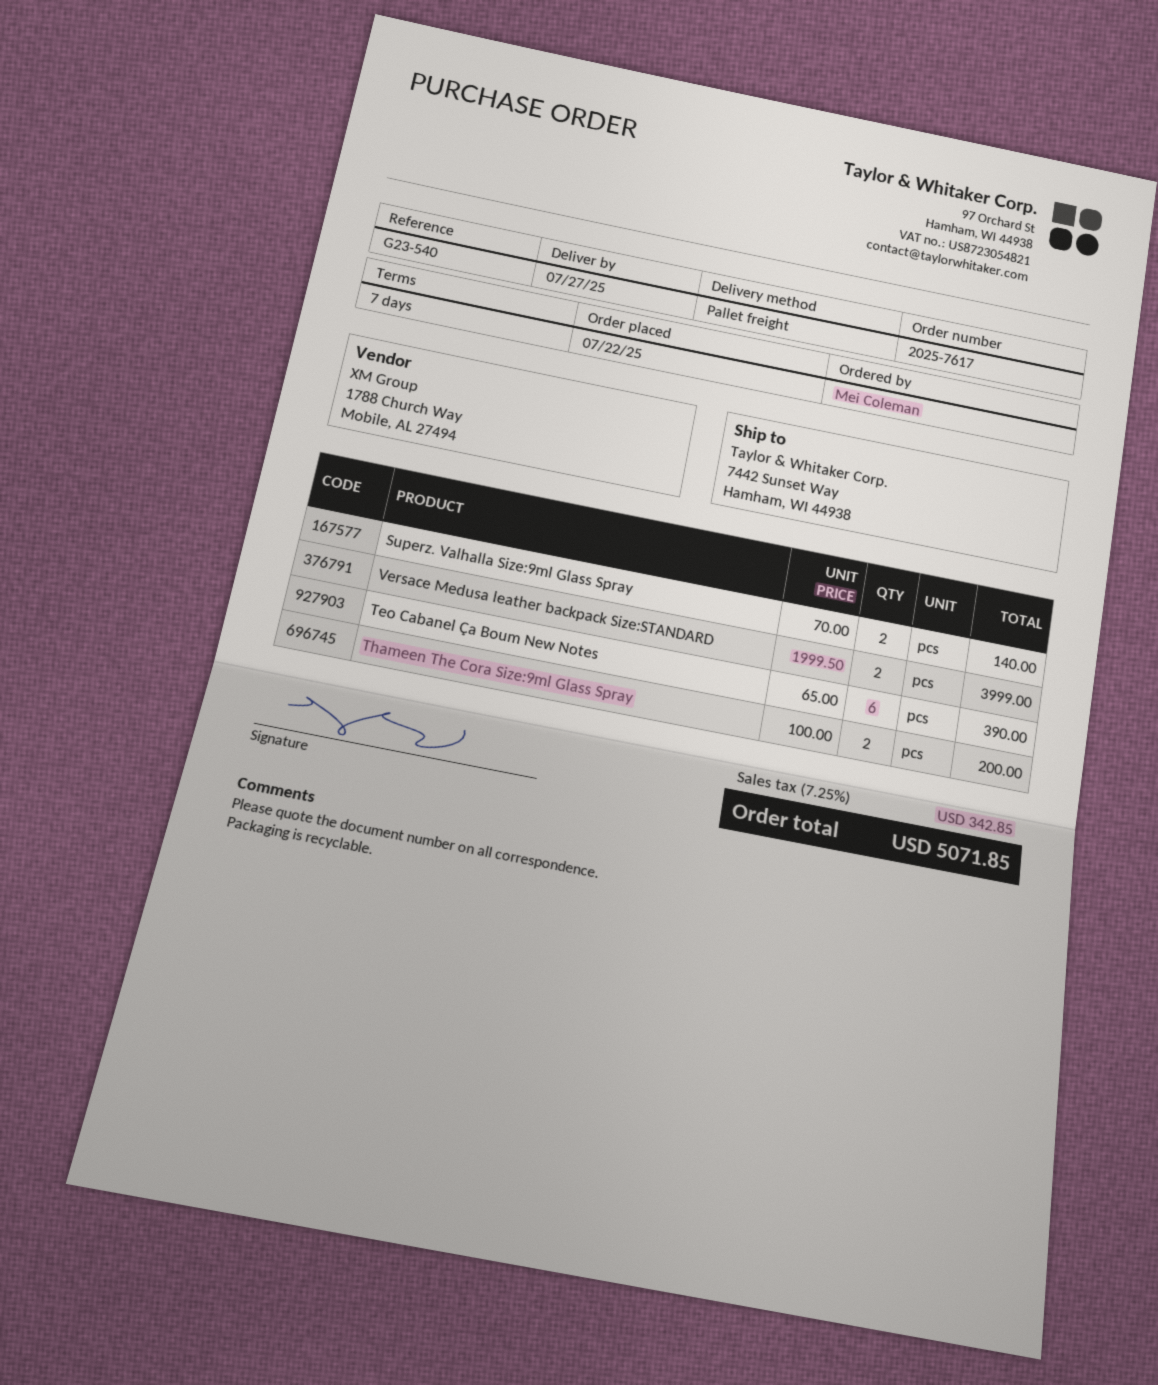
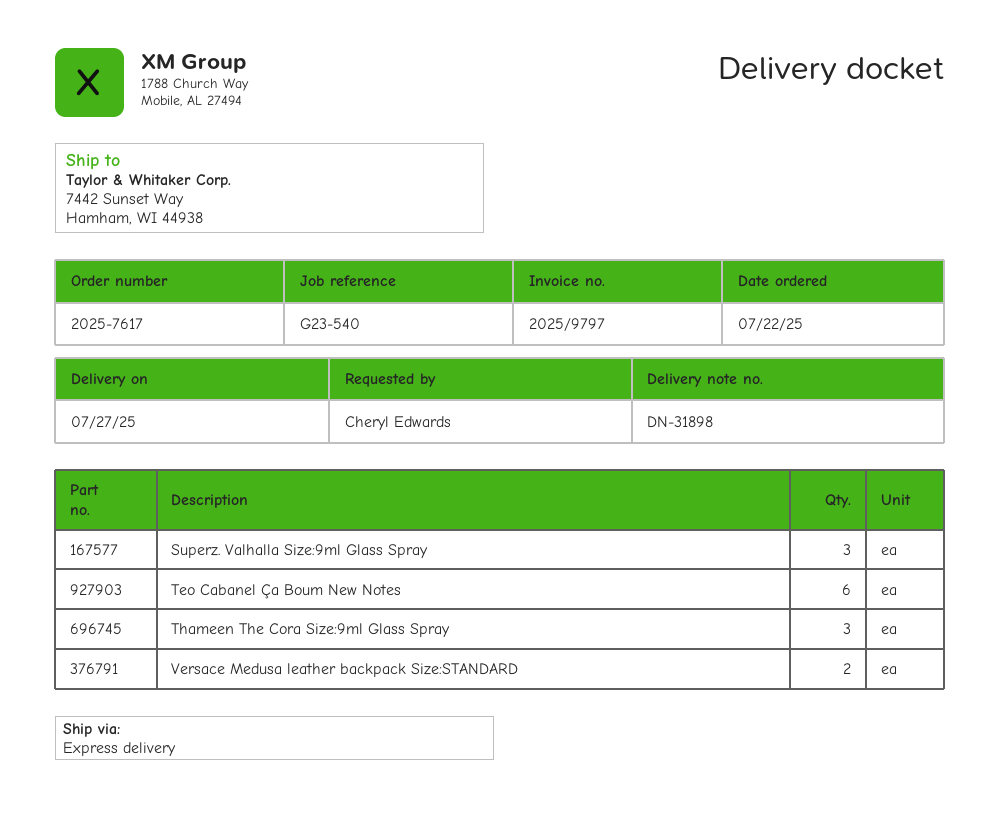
ordered by: Mei Coleman -> Cheryl Edwards
shipping method: pallet freight -> express
Superz. Valhalla Size:9ml Glass Spray: 2 -> 3
Thameen The Cora Size:9ml Glass Spray: 2 -> 3

